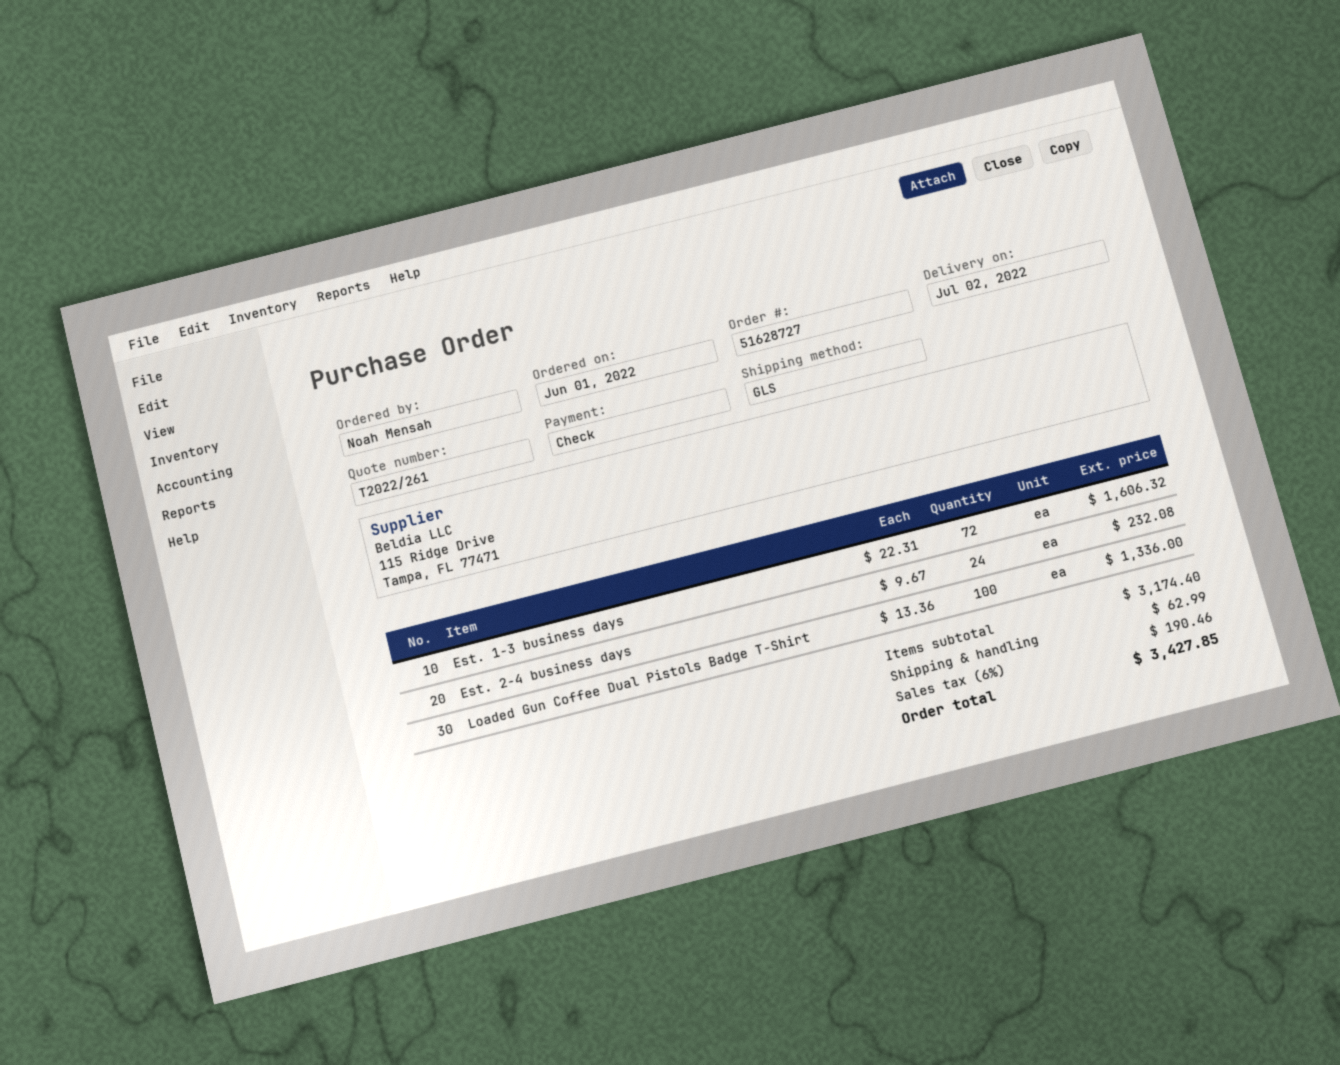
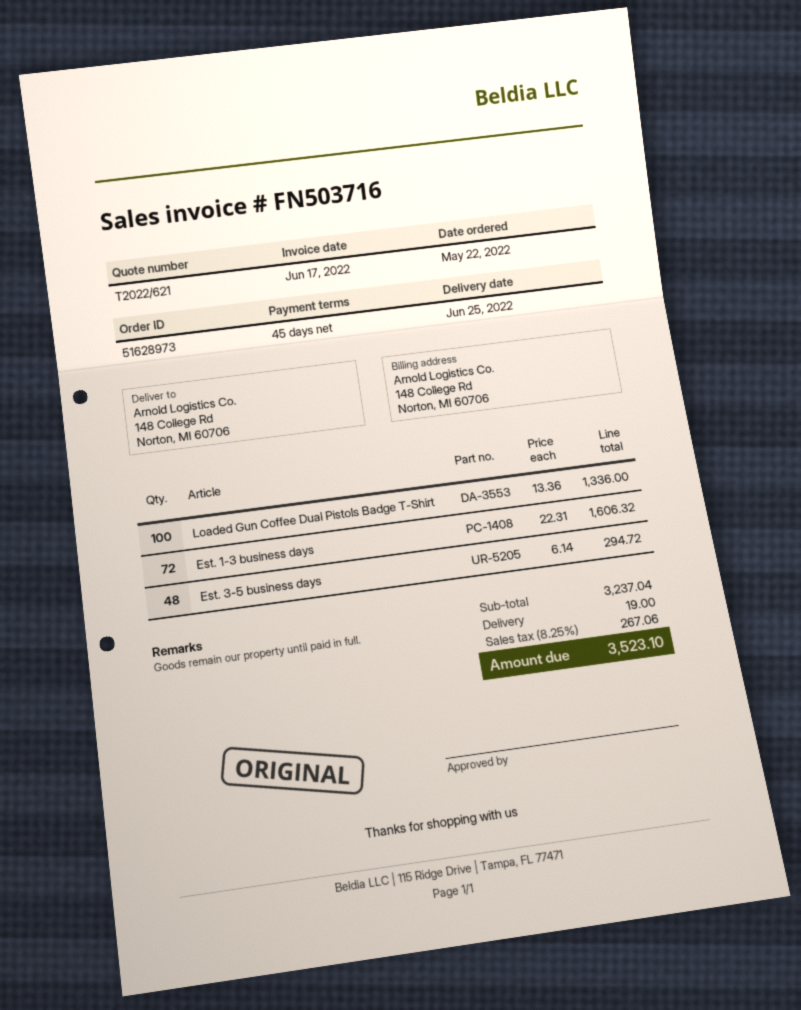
quote number: T2022/261 -> T2022/621
order number: 51628727 -> 51628973
order date: 2022-06-01 -> 2022-05-22
delivery date: 2022-07-02 -> 2022-06-25
Est. 2-4 business days: 24 x 9.67 = 232.08 -> none
Est. 3-5 business days: none -> 48 x 6.14 = 294.72
subtotal: 3174.40 -> 3237.04
shipping: 62.99 -> 19.00
tax: 6% = 190.46 -> 8.25% = 267.06
total: 3427.85 -> 3523.10

